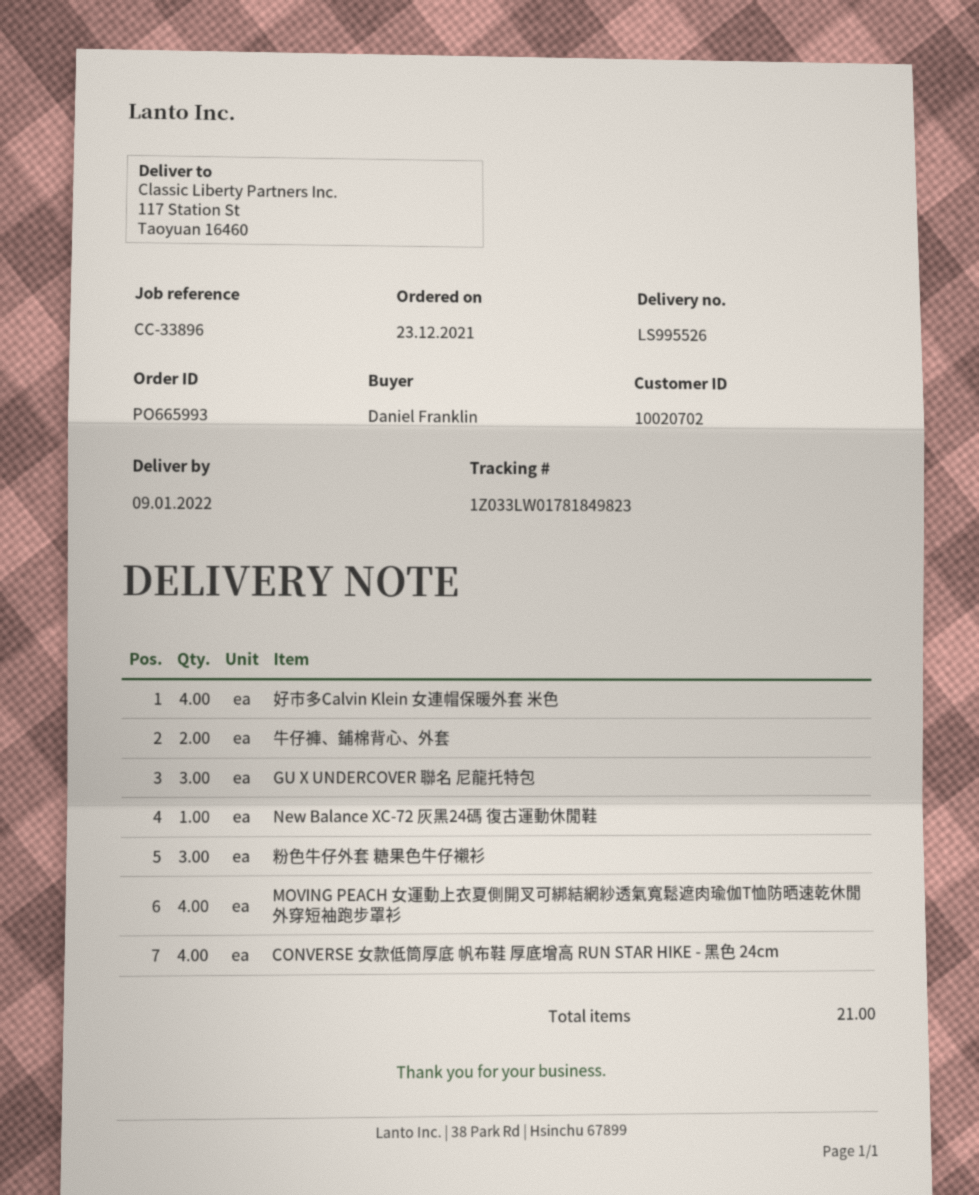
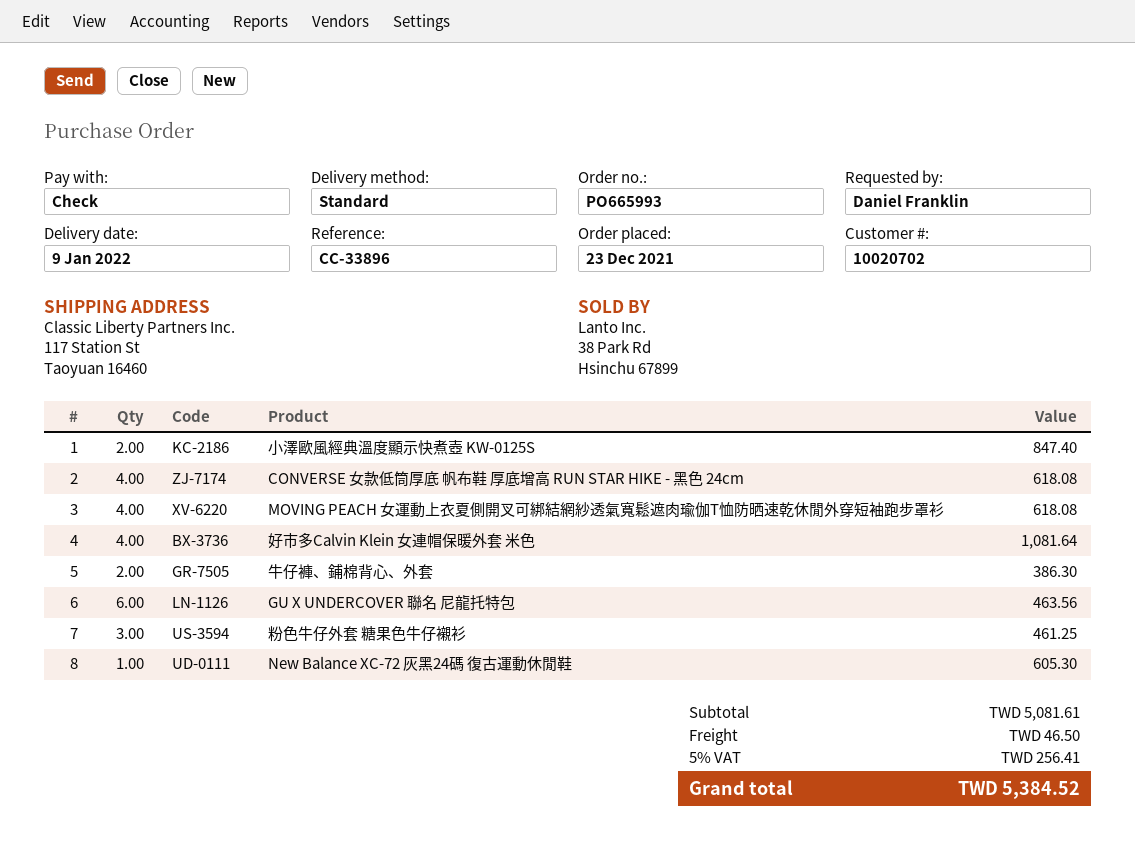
GU X UNDERCOVER 聯名 尼龍托特包: 3 -> 6
小澤歐風經典溫度顯示快煮壺 KW-0125S: none -> 2

